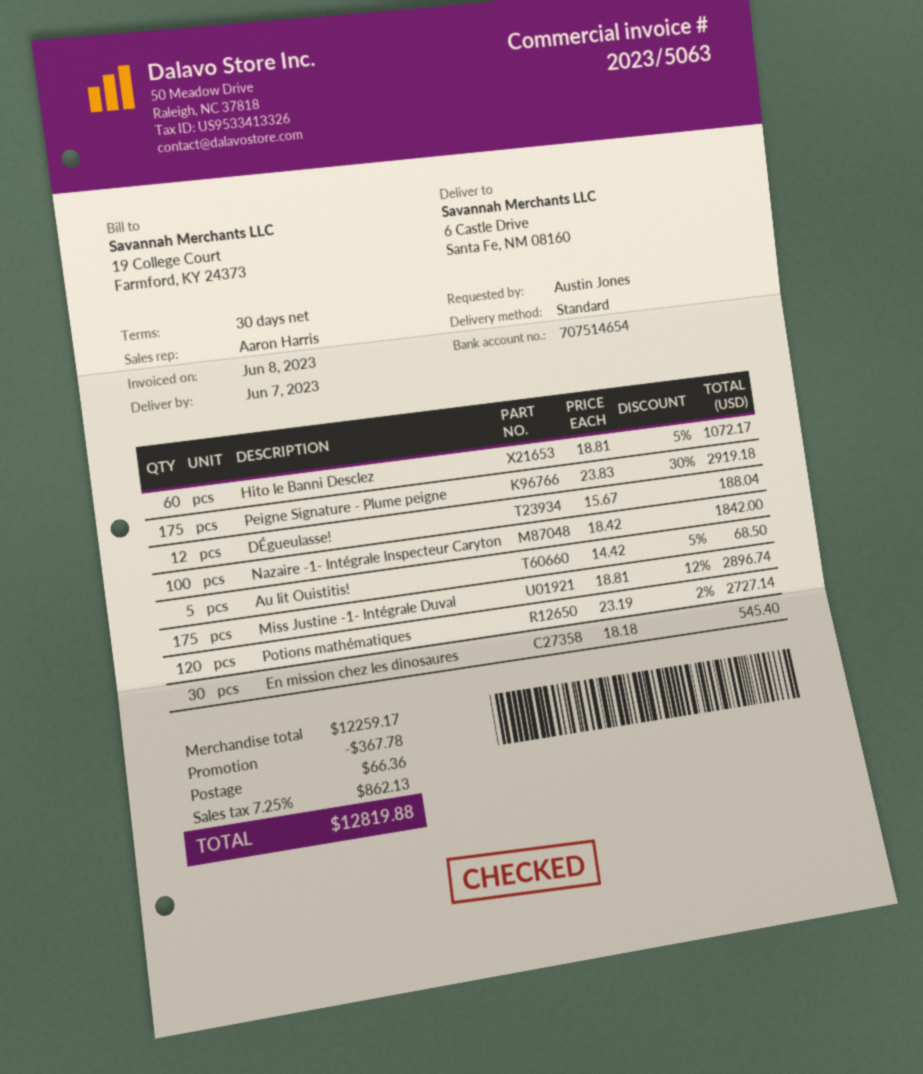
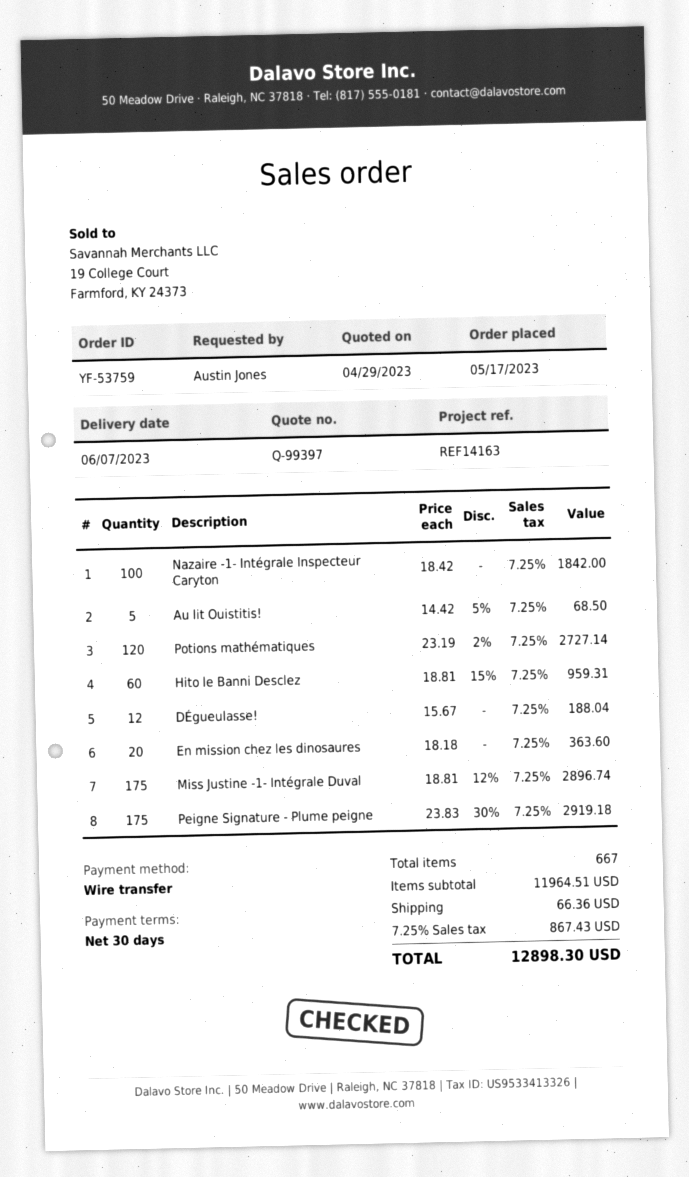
Hito le Banni Desclez: 60 x 18.81 - 5% = 1072.17 -> 60 x 18.81 - 15% = 959.31
En mission chez les dinosaures: 30 x 18.18 = 545.40 -> 20 x 18.18 = 363.60
subtotal: 12259.17 -> 11964.51
discount: 367.78 -> none
tax: 7.25% = 862.13 -> 7.25% = 867.43
total: 12819.88 -> 12898.30

